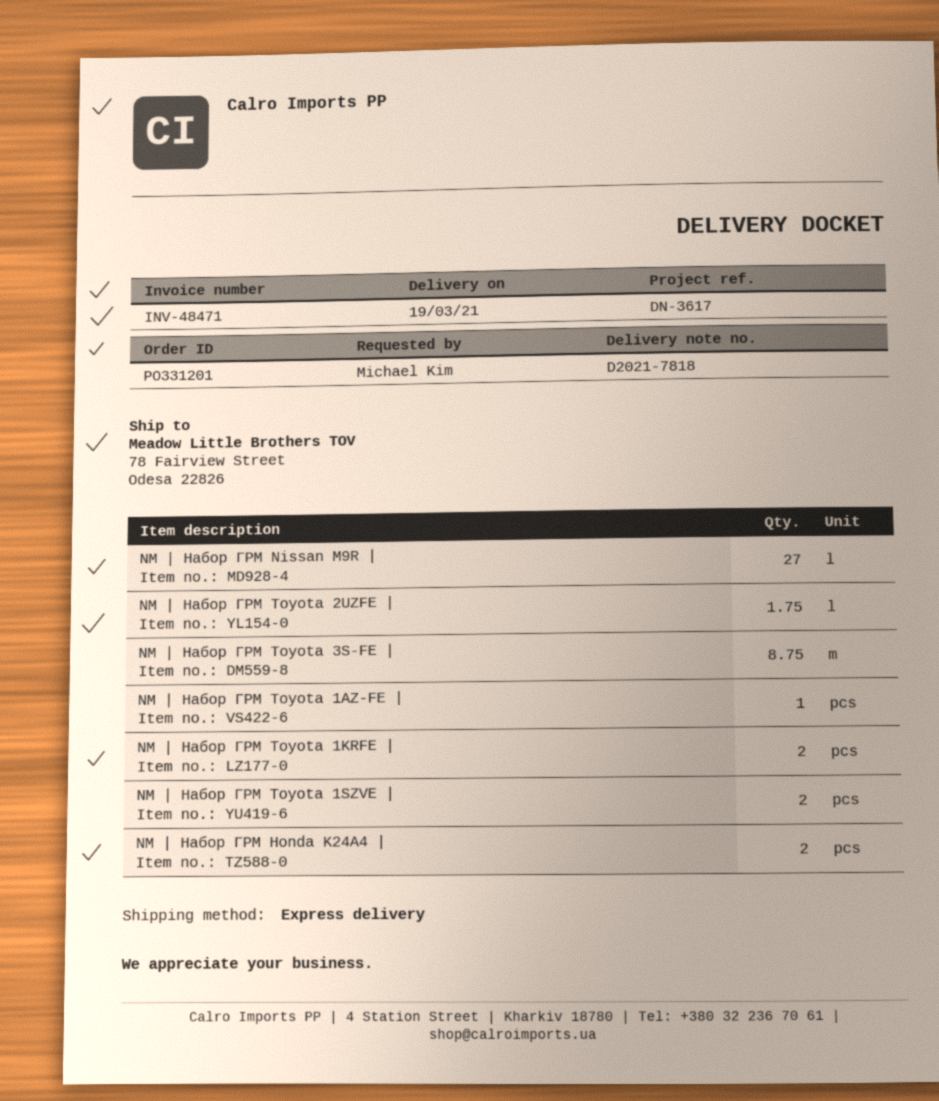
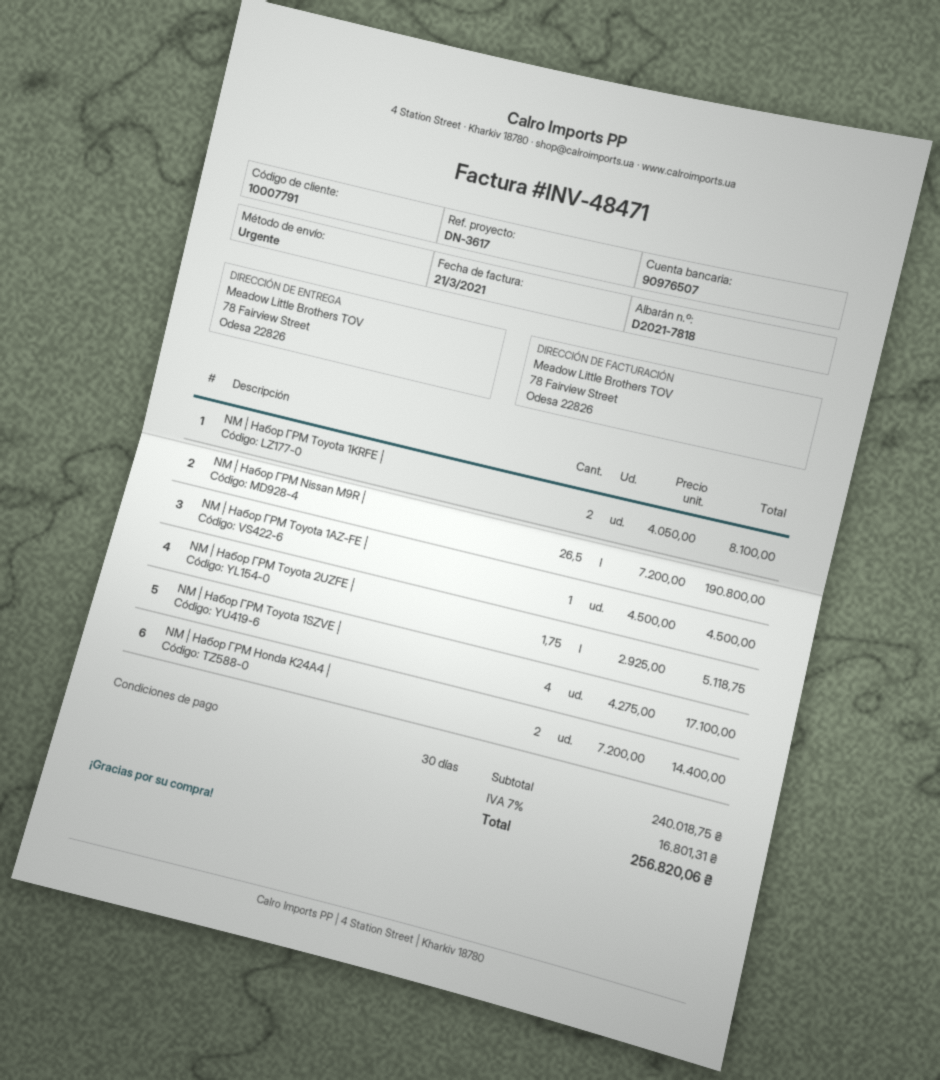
NM | Набор ГРМ Nissan M9R |: 27 -> 26.5
NM | Набор ГРМ Toyota 3S-FE |: 8.75 -> none
NM | Набор ГРМ Toyota 1SZVE |: 2 -> 4

